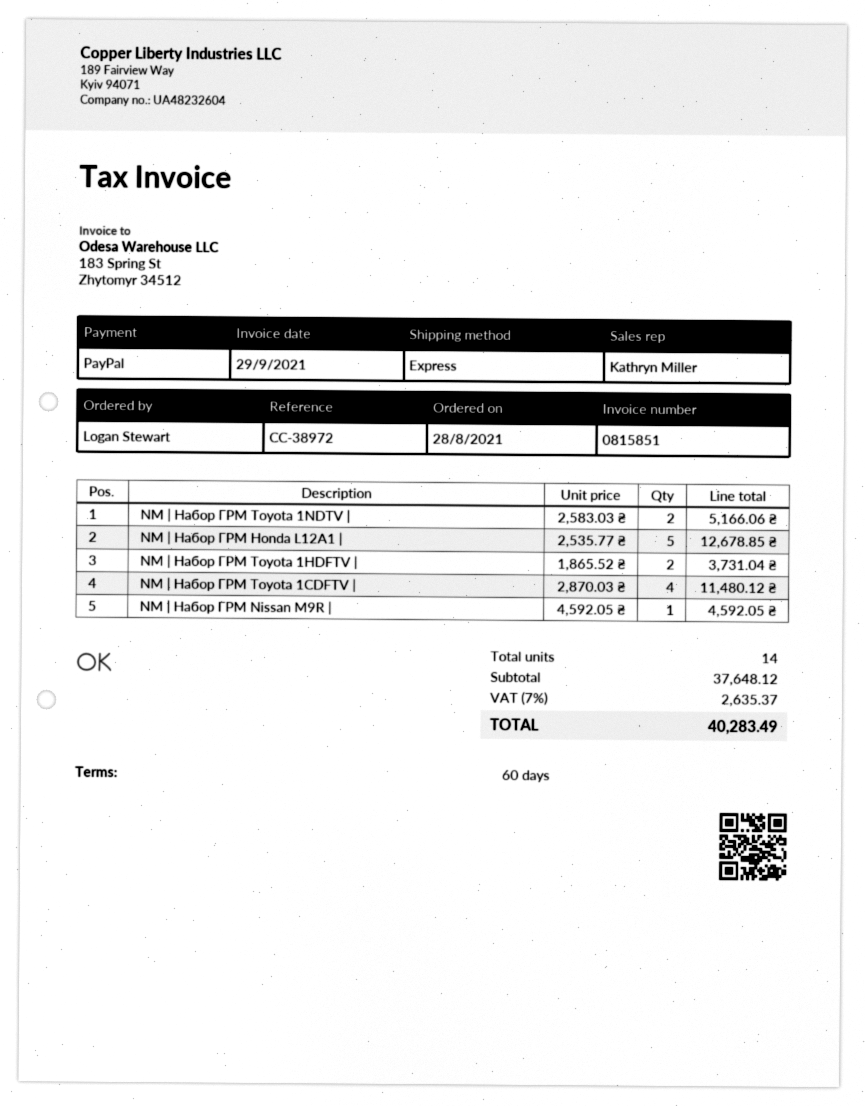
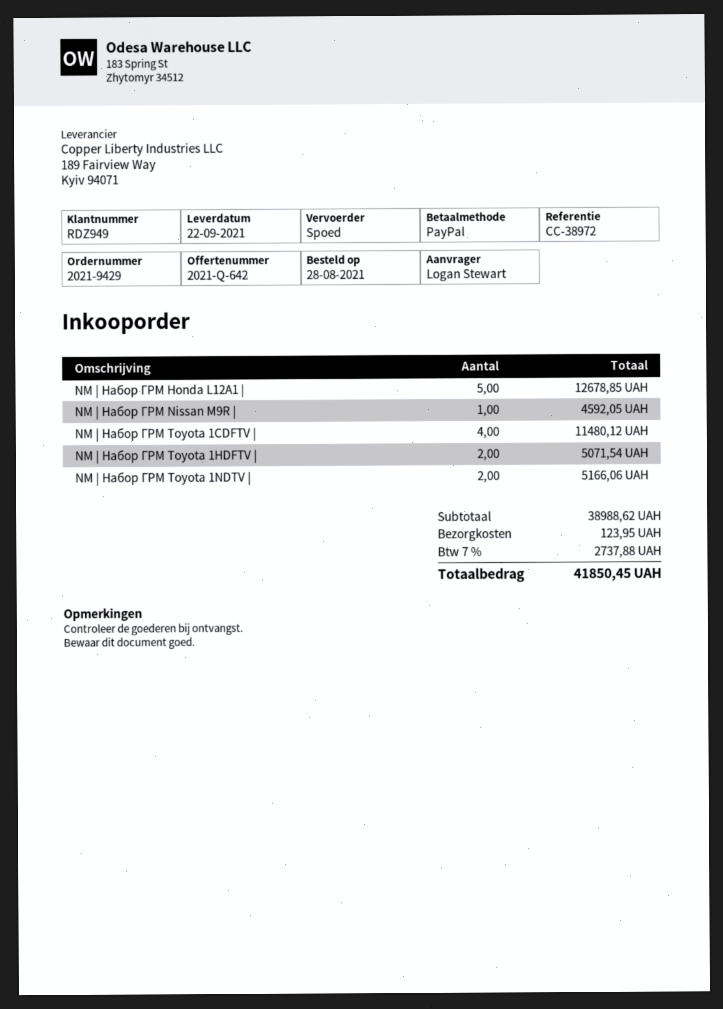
NM | Набор ГРМ Toyota 1HDFTV |: 2 for 3731.04 -> 2 for 5071.54
subtotal: 37648.12 -> 38988.62
shipping: none -> 123.95
tax: 7% = 2635.37 -> 7% = 2737.88
total: 40283.49 -> 41850.45

